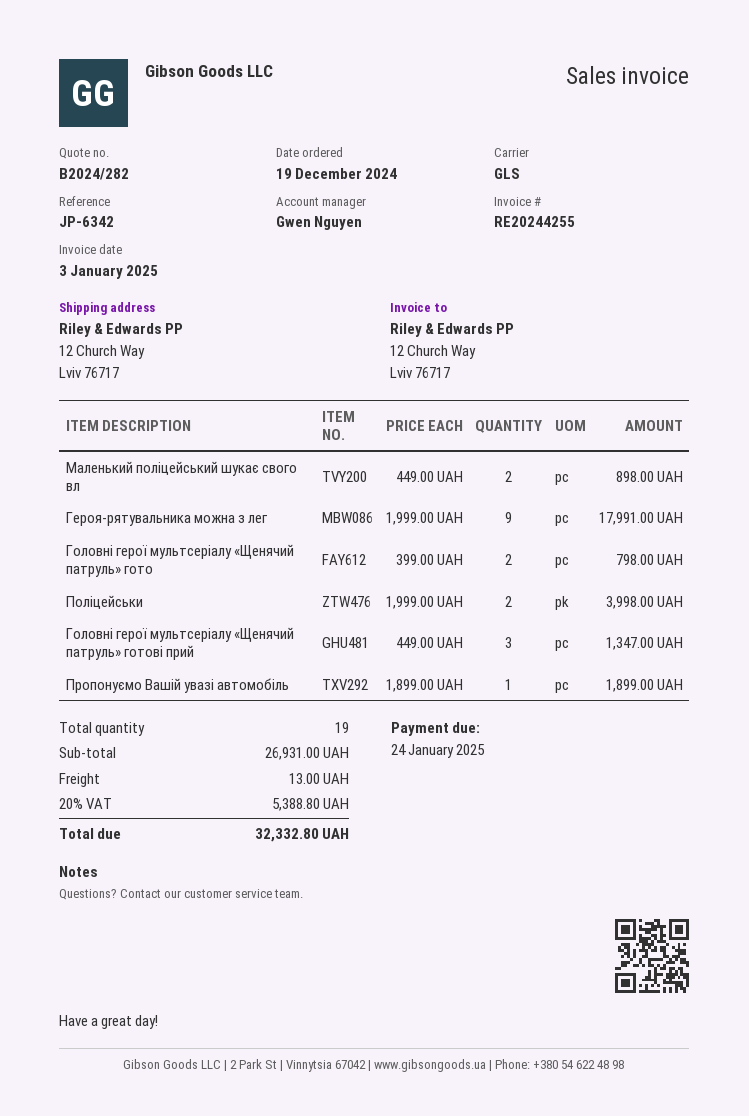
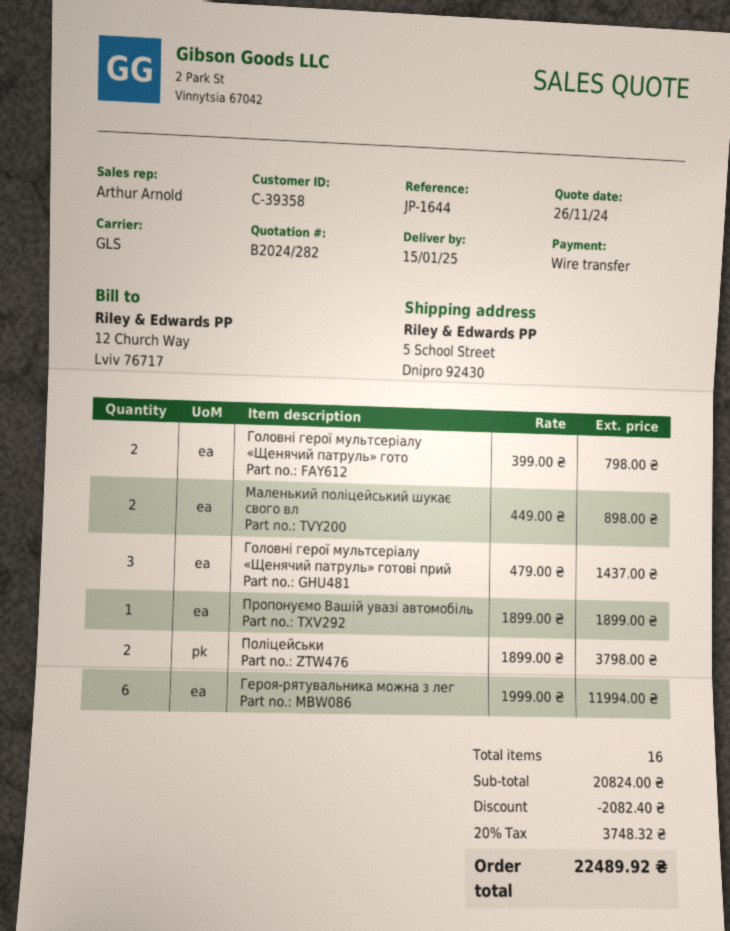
reference: JP-6342 -> JP-1644
sales rep: Gwen Nguyen -> Arthur Arnold
ship to: 12 Church Way, Lviv 76717 -> 5 School Street, Dnipro 92430
Героя-рятувальника можна з лег: 9 x 1999.00 = 17991.00 -> 6 x 1999.00 = 11994.00
Поліцейськи: 2 x 1999.00 = 3998.00 -> 2 x 1899.00 = 3798.00
Головні герої мультсеріалу «Щенячий патруль» готові прий: 3 x 449.00 = 1347.00 -> 3 x 479.00 = 1437.00
total quantity: 19 -> 16
subtotal: 26931.00 -> 20824.00
discount: none -> 2082.40
shipping: 13.00 -> none
tax: 20% = 5388.80 -> 20% = 3748.32
total: 32332.80 -> 22489.92

